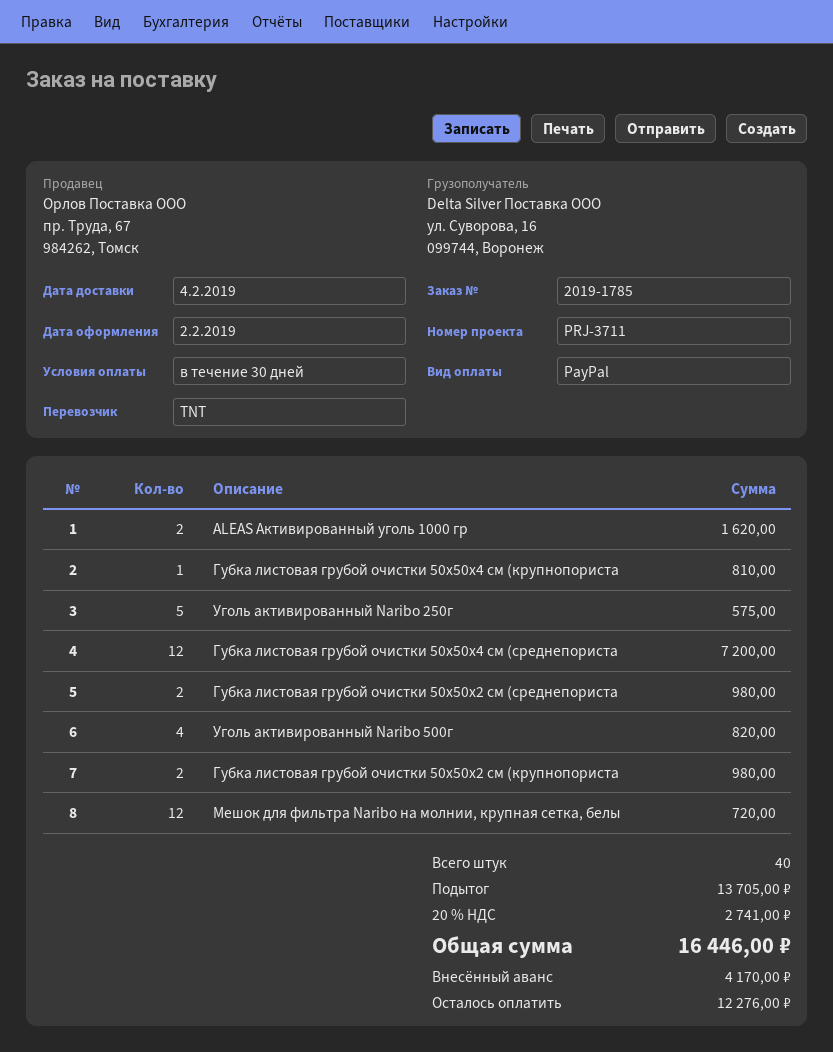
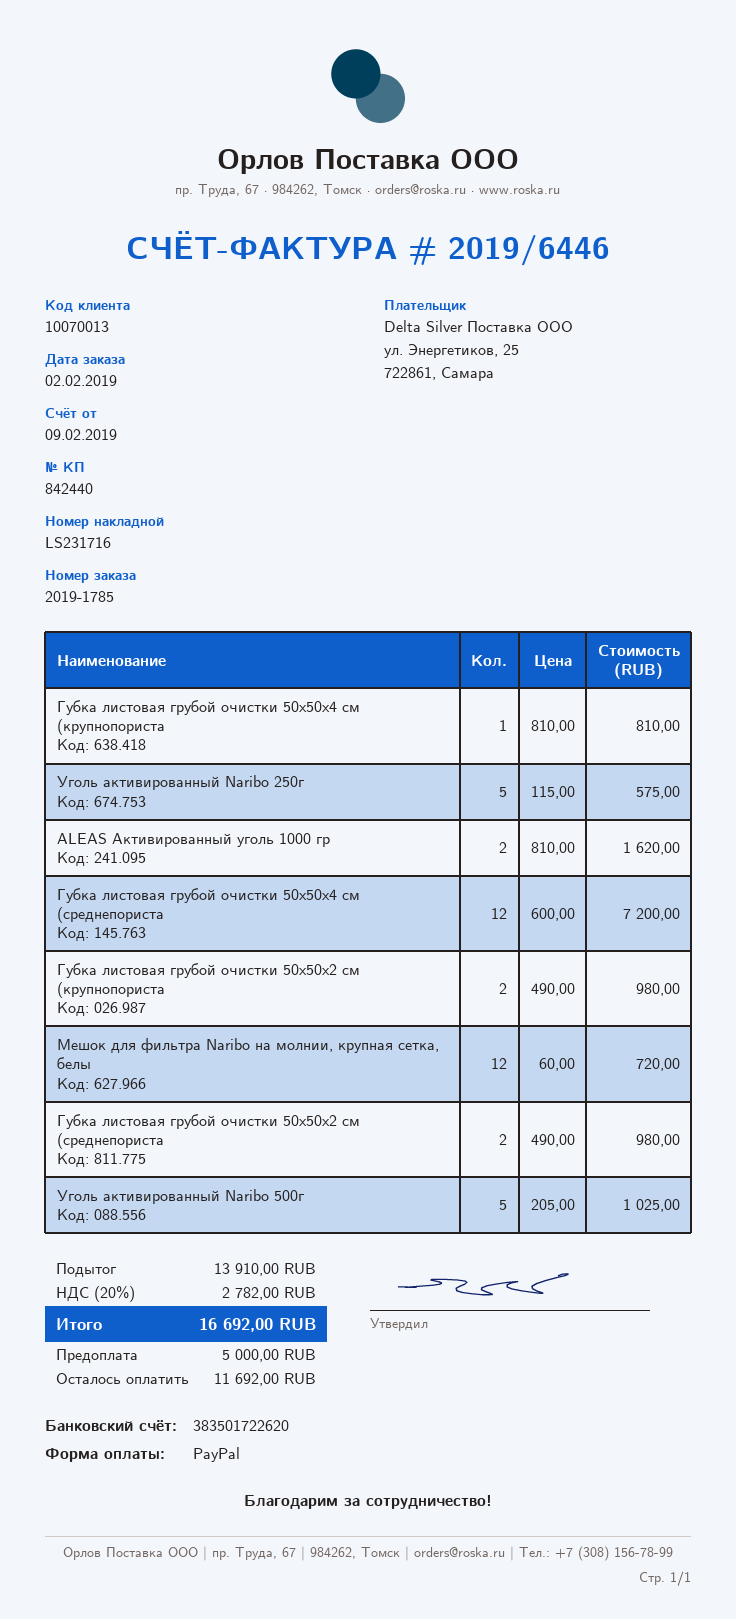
Уголь активированный Naribo 500г: 4 for 820.00 -> 5 for 1025.00
subtotal: 13705.00 -> 13910.00
tax: 20% = 2741.00 -> 20% = 2782.00
total: 16446.00 -> 16692.00
deposit: 4170.00 -> 5000.00
balance: 12276.00 -> 11692.00

